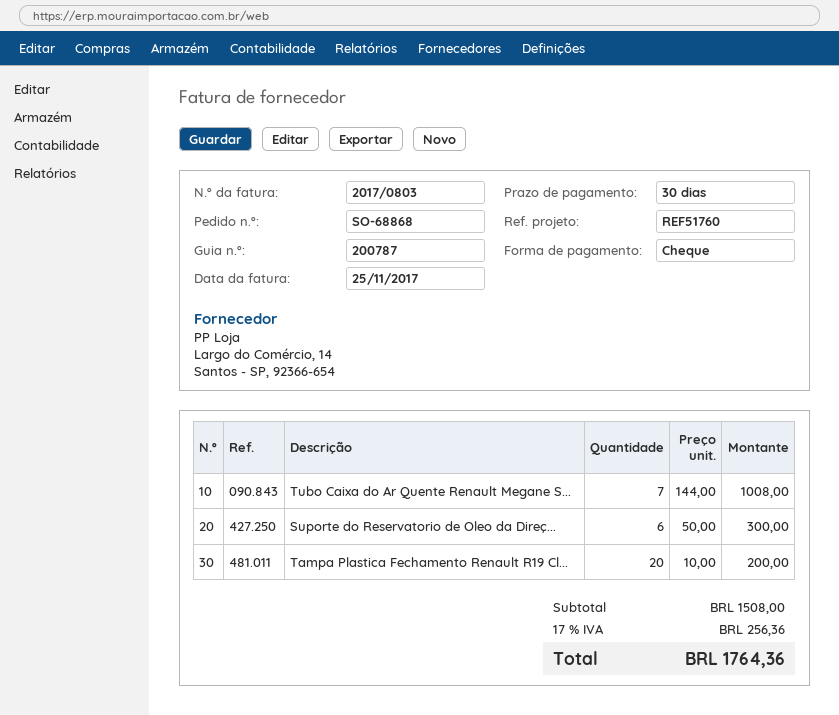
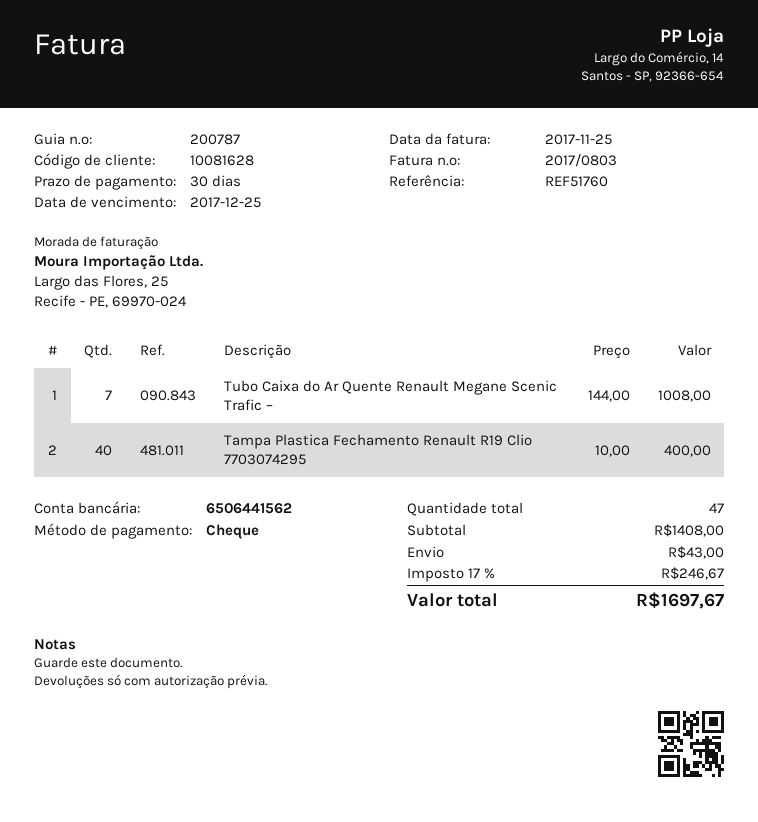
Suporte do Reservatorio de Oleo da Direç...: 6 x 50.00 = 300.00 -> none
Tampa Plastica Fechamento Renault R19 Cl...: 20 x 10.00 = 200.00 -> 40 x 10.00 = 400.00
subtotal: 1508.00 -> 1408.00
shipping: none -> 43.00
tax: 17% = 256.36 -> 17% = 246.67
total: 1764.36 -> 1697.67

